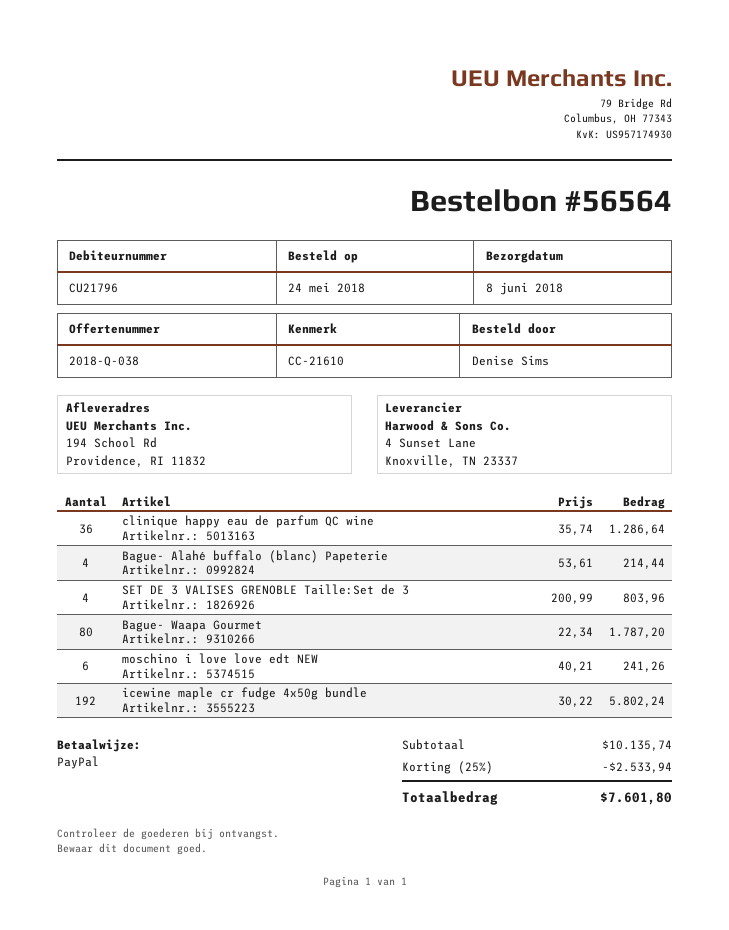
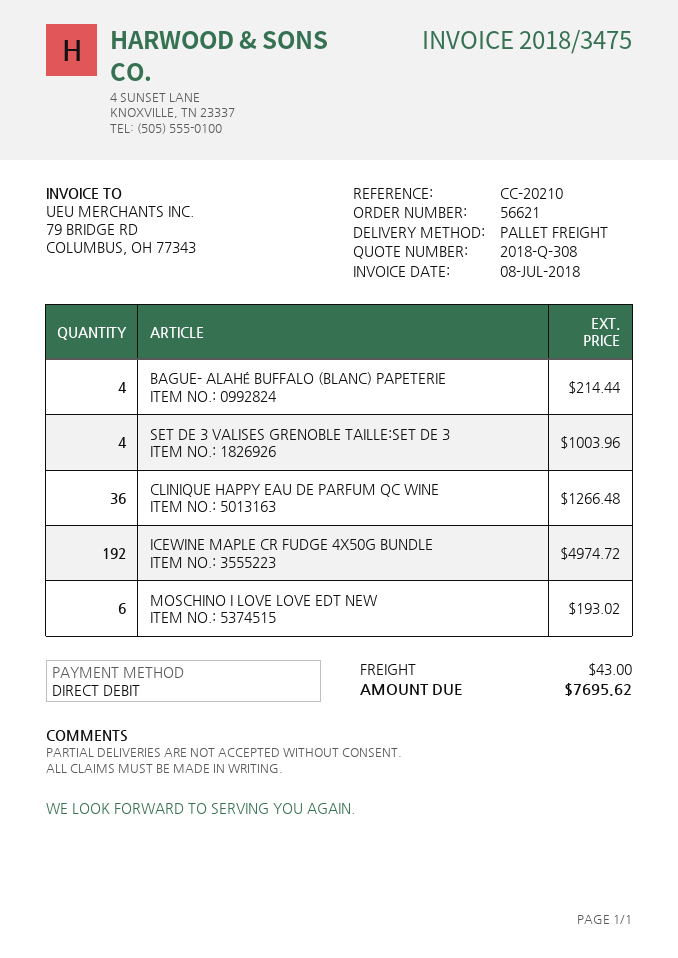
quote number: 2018-Q-038 -> 2018-Q-308
order number: 56564 -> 56621
reference: CC-21610 -> CC-20210
payment method: PayPal -> direct debit
clinique happy eau de parfum QC wine: 36 for 1286.64 -> 36 for 1266.48
SET DE 3 VALISES GRENOBLE Taille:Set de 3: 4 for 803.96 -> 4 for 1003.96
Bague- Waapa Gourmet: 80 for 1787.20 -> none
moschino i love love edt NEW: 6 for 241.26 -> 6 for 193.02
icewine maple cr fudge 4x50g bundle: 192 for 5802.24 -> 192 for 4974.72
discount: 25% = 2533.94 -> none
shipping: none -> 43.00
total: 7601.80 -> 7695.62

